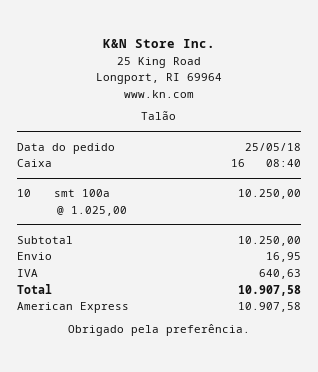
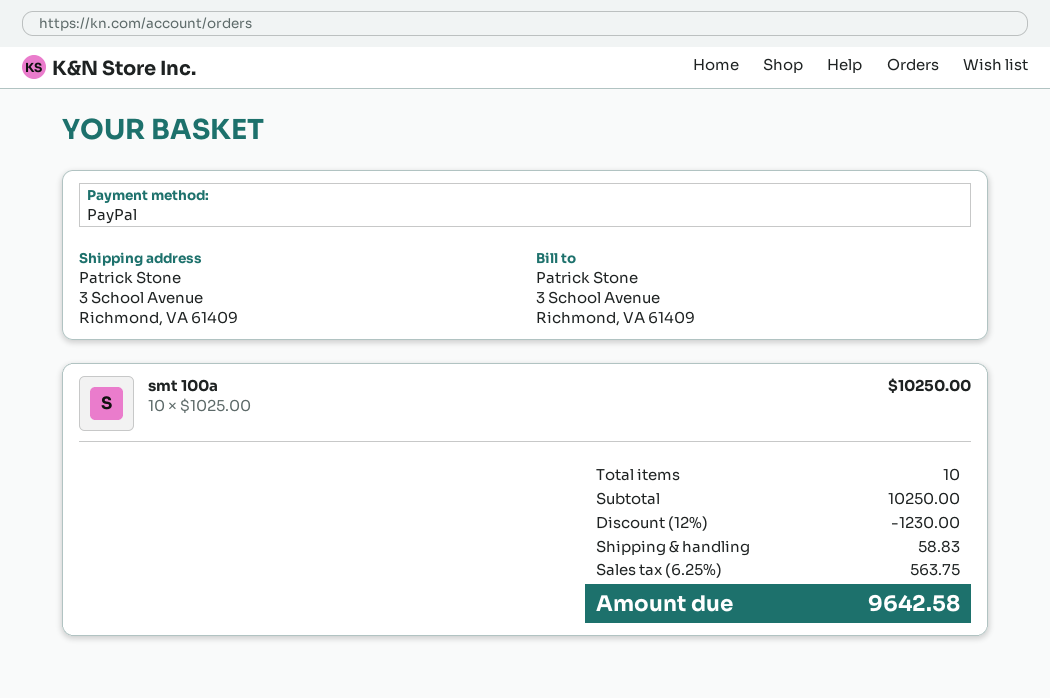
payment method: American Express -> PayPal
discount: none -> 12% = 1230.00
shipping: 16.95 -> 58.83
tax: 640.63 -> 563.75
total: 10907.58 -> 9642.58

